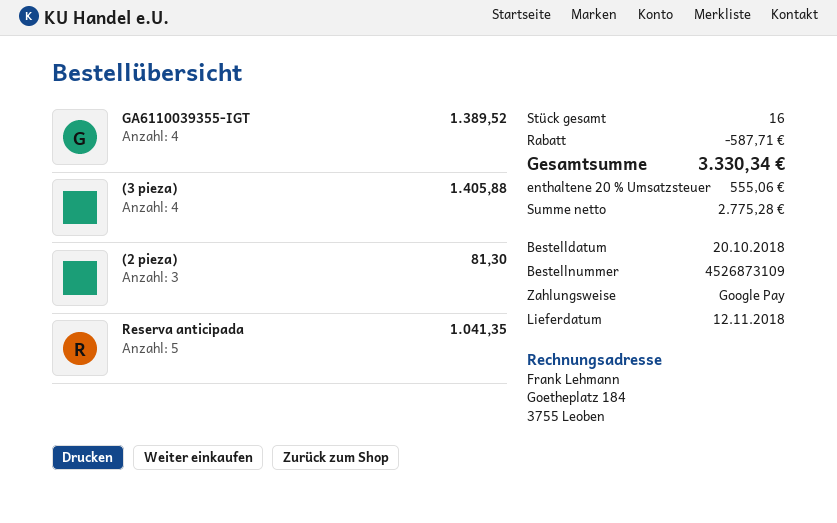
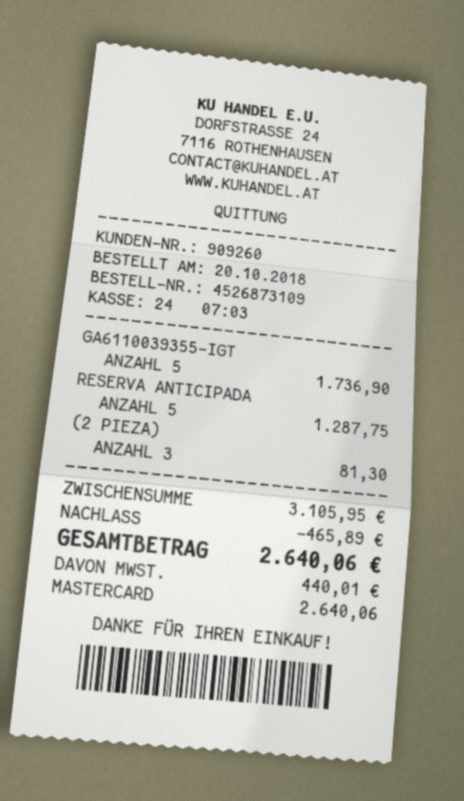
payment method: Google Pay -> Mastercard
GA6110039355-IGT: 4 for 1389.52 -> 5 for 1736.90
(3 pieza): 4 for 1405.88 -> none
Reserva anticipada: 5 for 1041.35 -> 5 for 1287.75
discount: 587.71 -> 465.89
tax: 555.06 -> 440.01
total: 3330.34 -> 2640.06

